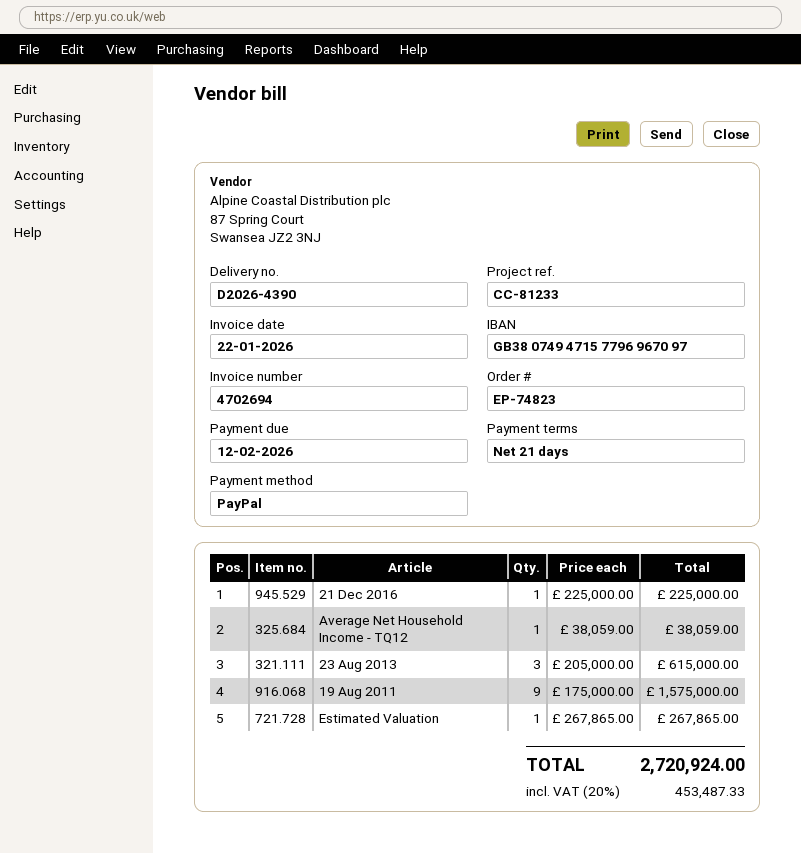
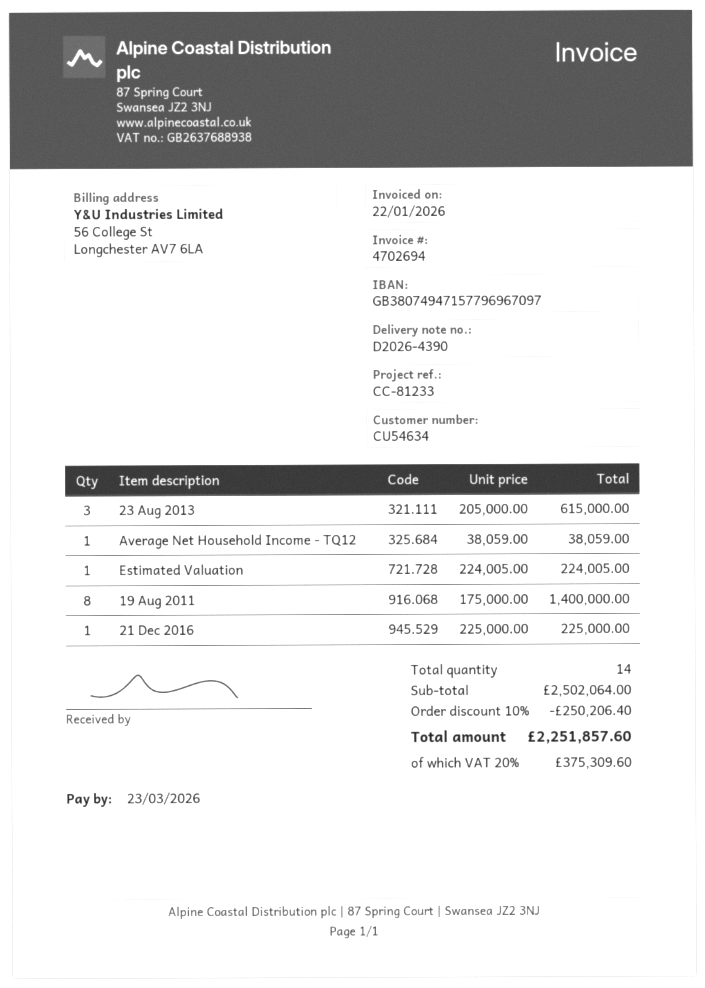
due date: 2026-02-12 -> 2026-03-23
19 Aug 2011: 9 x 175000.00 = 1575000.00 -> 8 x 175000.00 = 1400000.00
Estimated Valuation: 1 x 267865.00 = 267865.00 -> 1 x 224005.00 = 224005.00
discount: none -> 10% = 250206.40
tax: 20% = 453487.33 -> 20% = 375309.60
total: 2720924.00 -> 2251857.60

